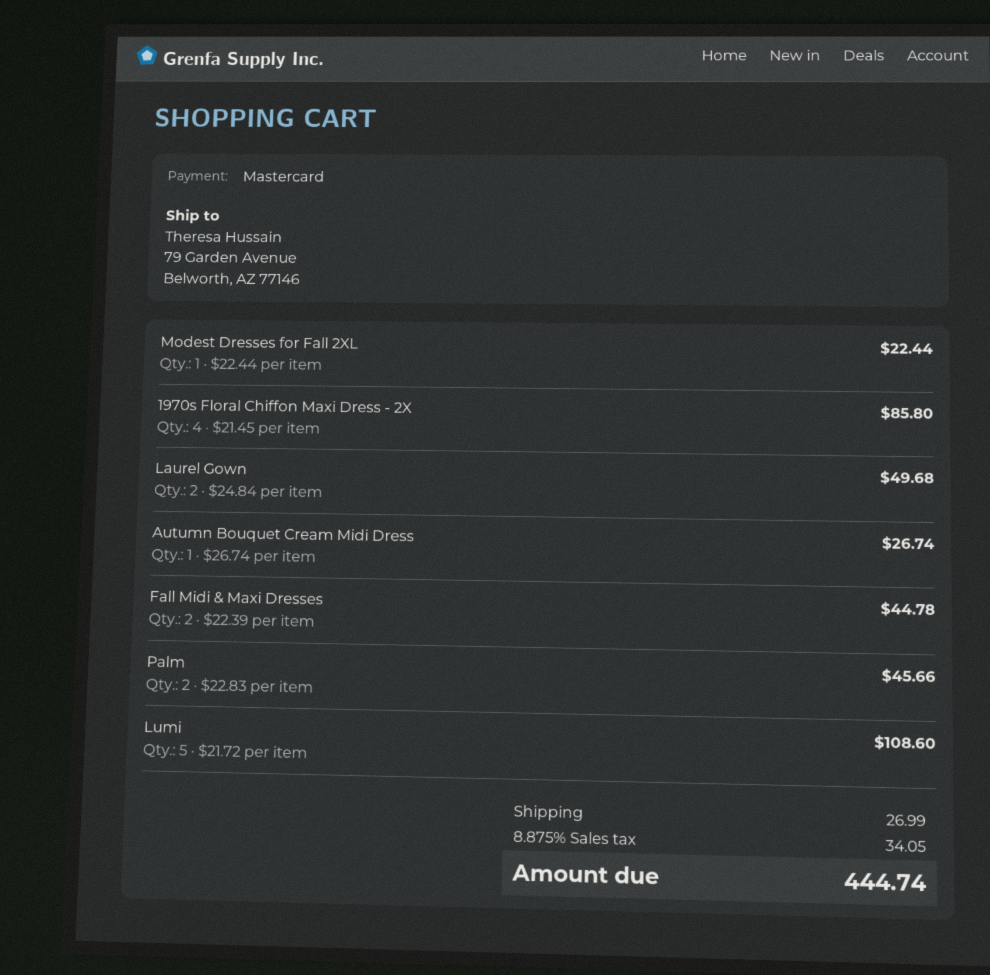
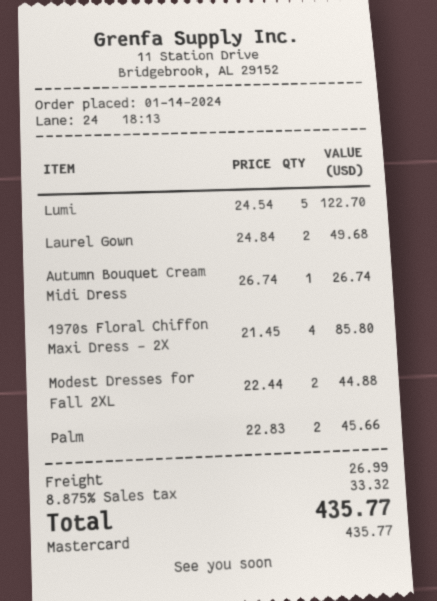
Modest Dresses for Fall 2XL: 1 x 22.44 = 22.44 -> 2 x 22.44 = 44.88
Fall Midi & Maxi Dresses: 2 x 22.39 = 44.78 -> none
Lumi: 5 x 21.72 = 108.60 -> 5 x 24.54 = 122.70
tax: 8.875% = 34.05 -> 8.875% = 33.32
total: 444.74 -> 435.77

